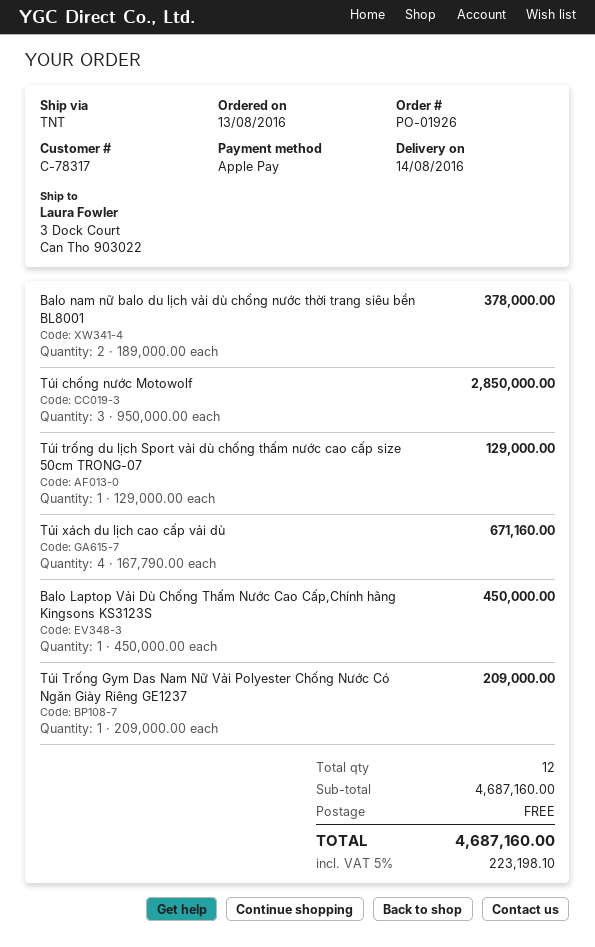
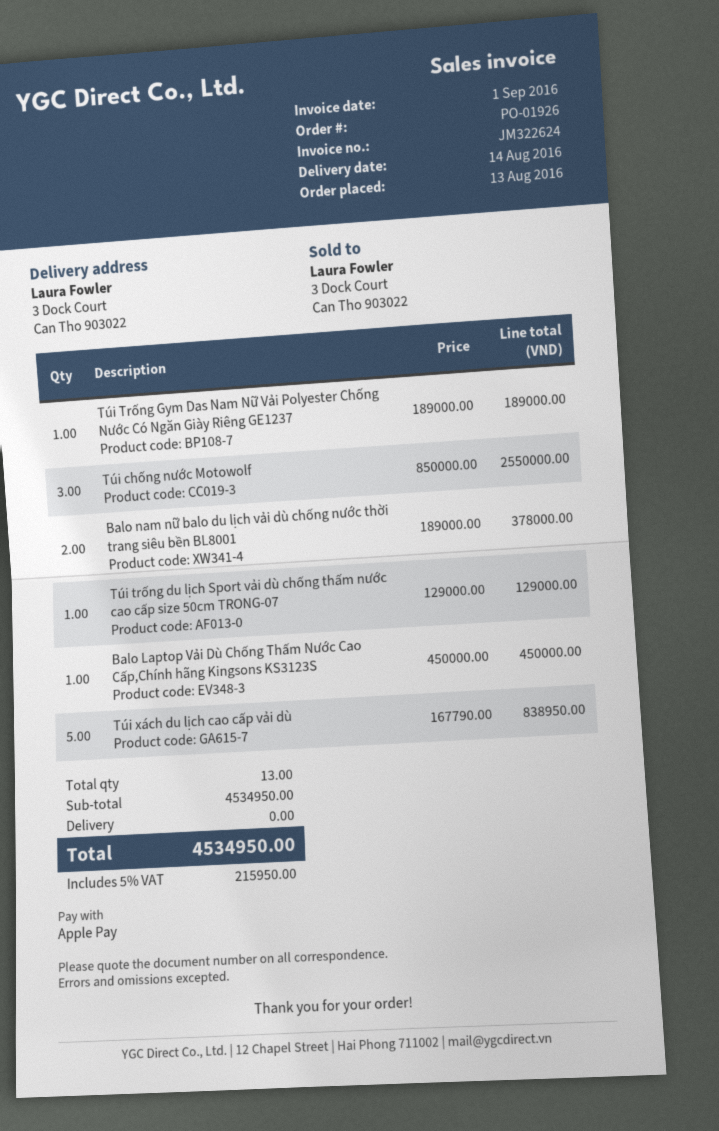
Túi chống nước Motowolf: 3 x 950000.00 = 2850000.00 -> 3 x 850000.00 = 2550000.00
Túi xách du lịch cao cấp vải dù: 4 x 167790.00 = 671160.00 -> 5 x 167790.00 = 838950.00
Túi Trống Gym Das Nam Nữ Vải Polyester Chống Nước Có Ngăn Giày Riêng GE1237: 1 x 209000.00 = 209000.00 -> 1 x 189000.00 = 189000.00
total quantity: 12 -> 13
subtotal: 4687160.00 -> 4534950.00
tax: 5% = 223198.10 -> 5% = 215950.00
total: 4687160.00 -> 4534950.00

